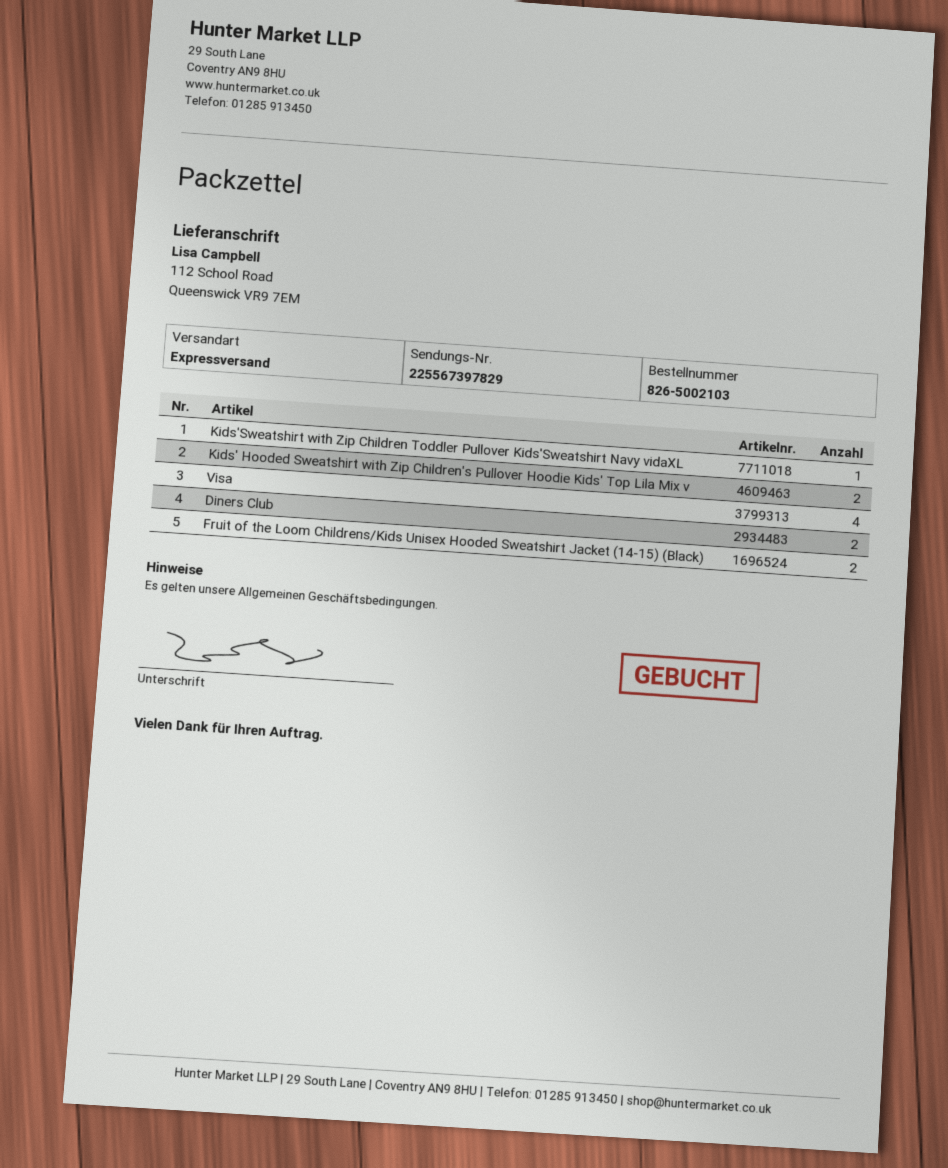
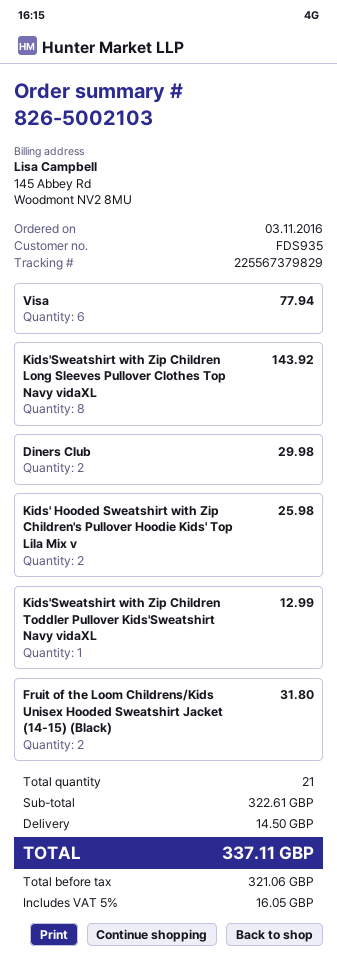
tracking number: 225567397829 -> 225567379829
Visa: 4 -> 6
Kids'Sweatshirt with Zip Children Long Sleeves Pullover Clothes Top Navy vidaXL: none -> 8

